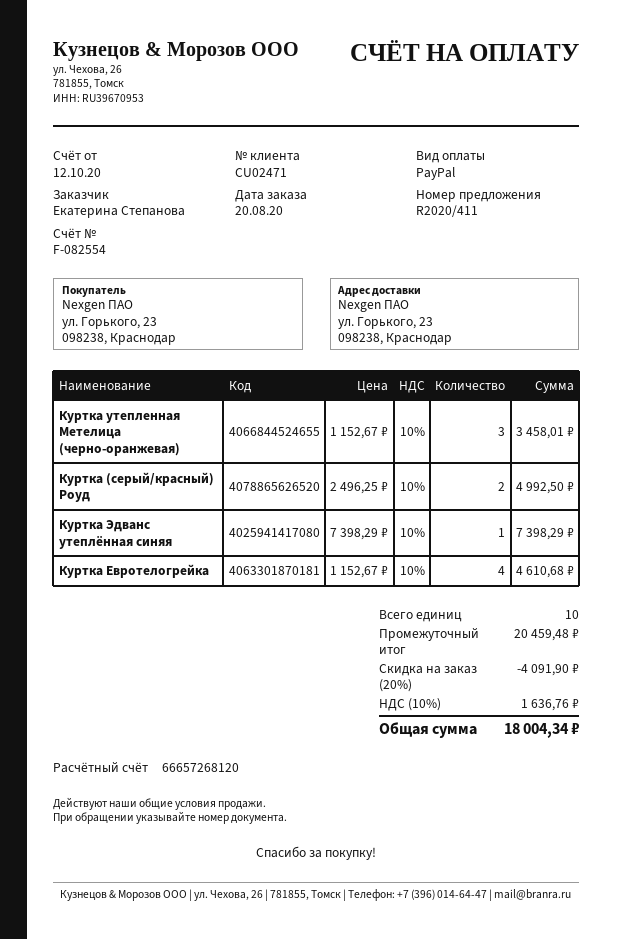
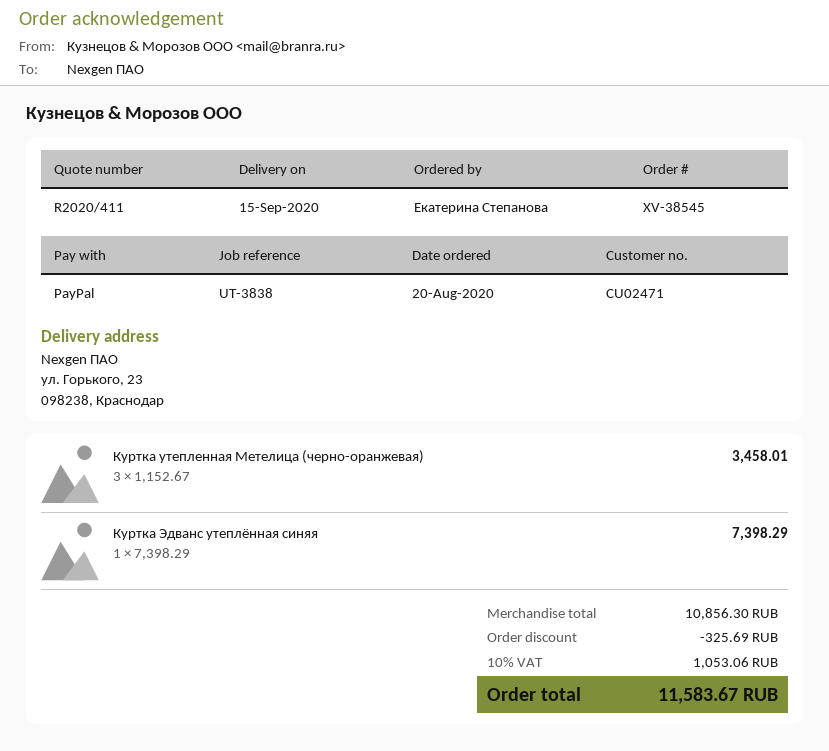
Куртка (серый/красный) Роуд: 2 x 2496.25 = 4992.50 -> none
Куртка Евротелогрейка: 4 x 1152.67 = 4610.68 -> none
subtotal: 20459.48 -> 10856.30
discount: 4091.90 -> 325.69
tax: 10% = 1636.76 -> 10% = 1053.06
total: 18004.34 -> 11583.67

